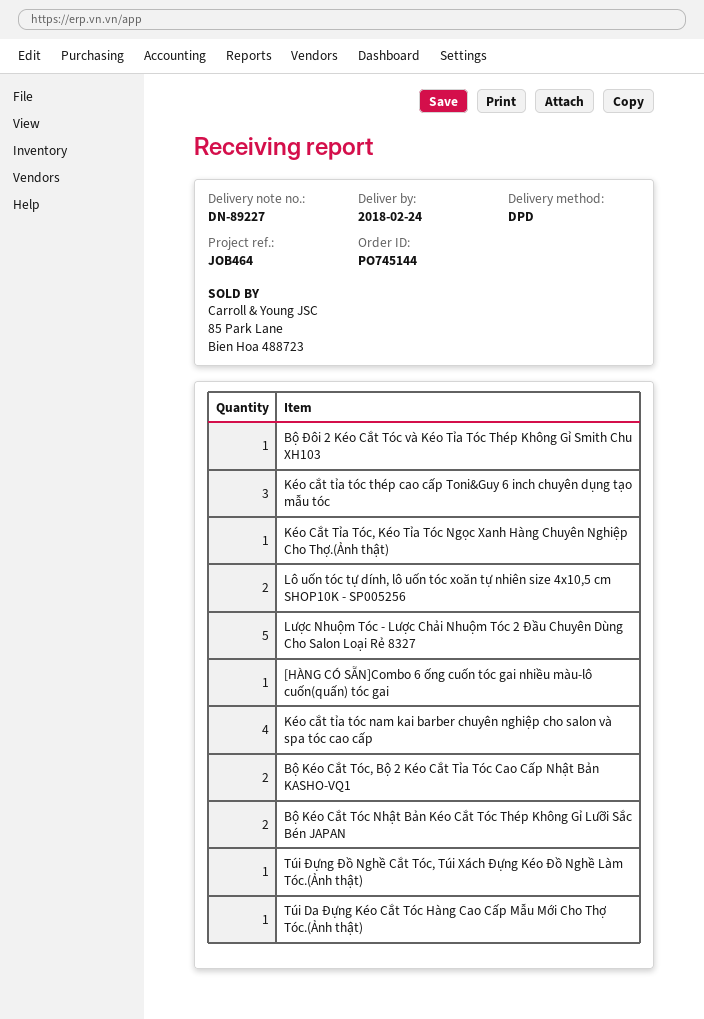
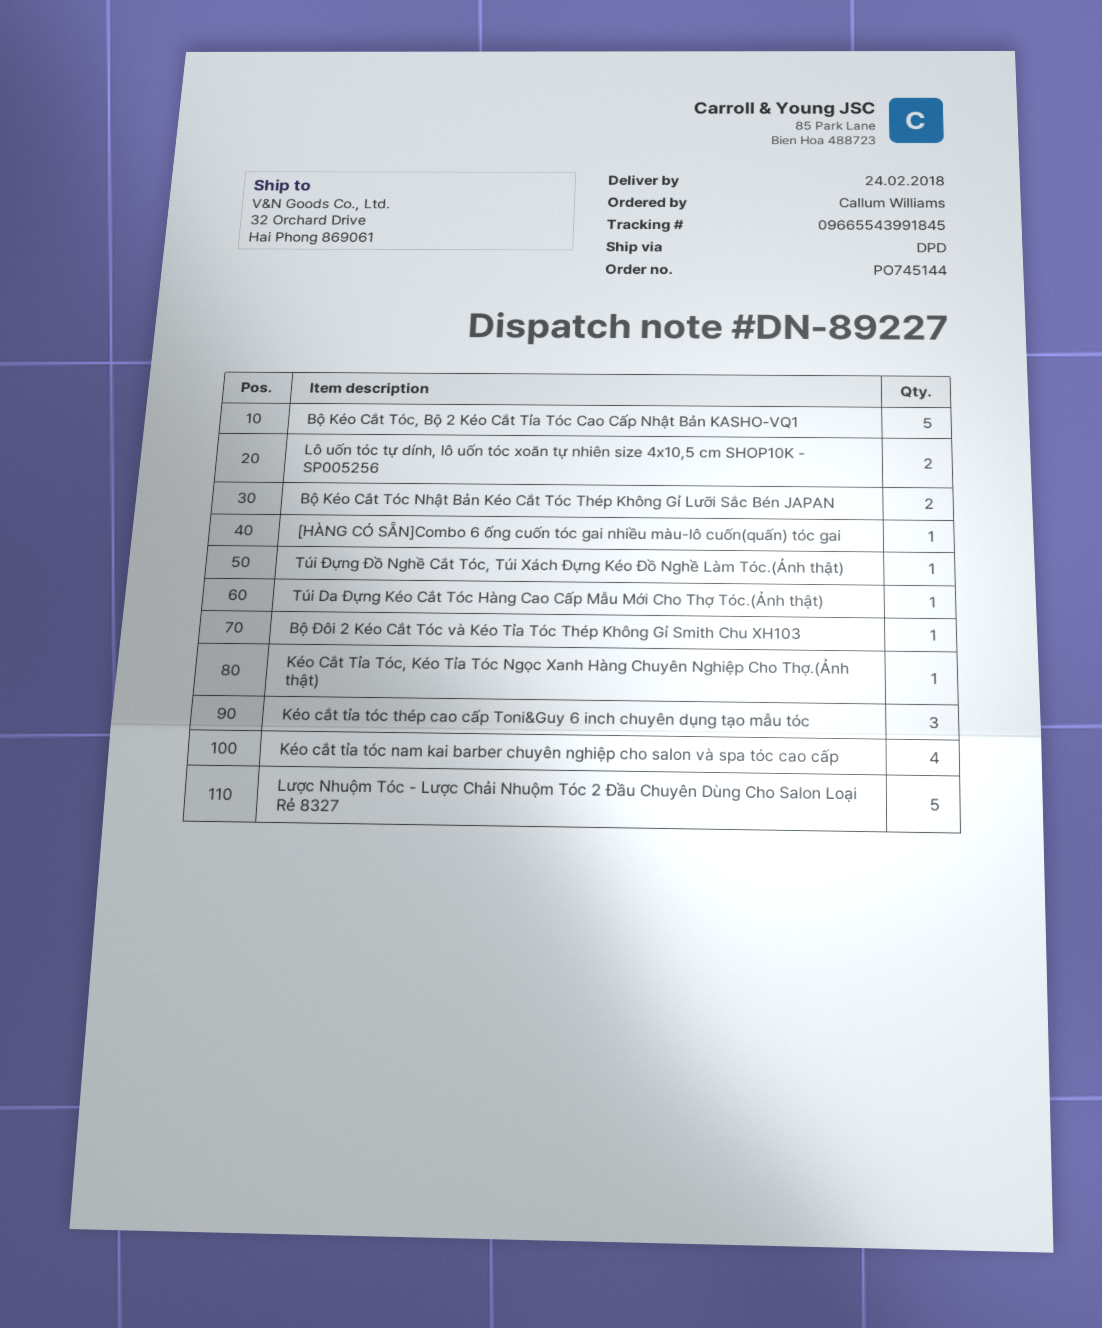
Bộ Kéo Cắt Tóc, Bộ 2 Kéo Cắt Tỉa Tóc Cao Cấp Nhật Bản KASHO-VQ1: 2 -> 5

